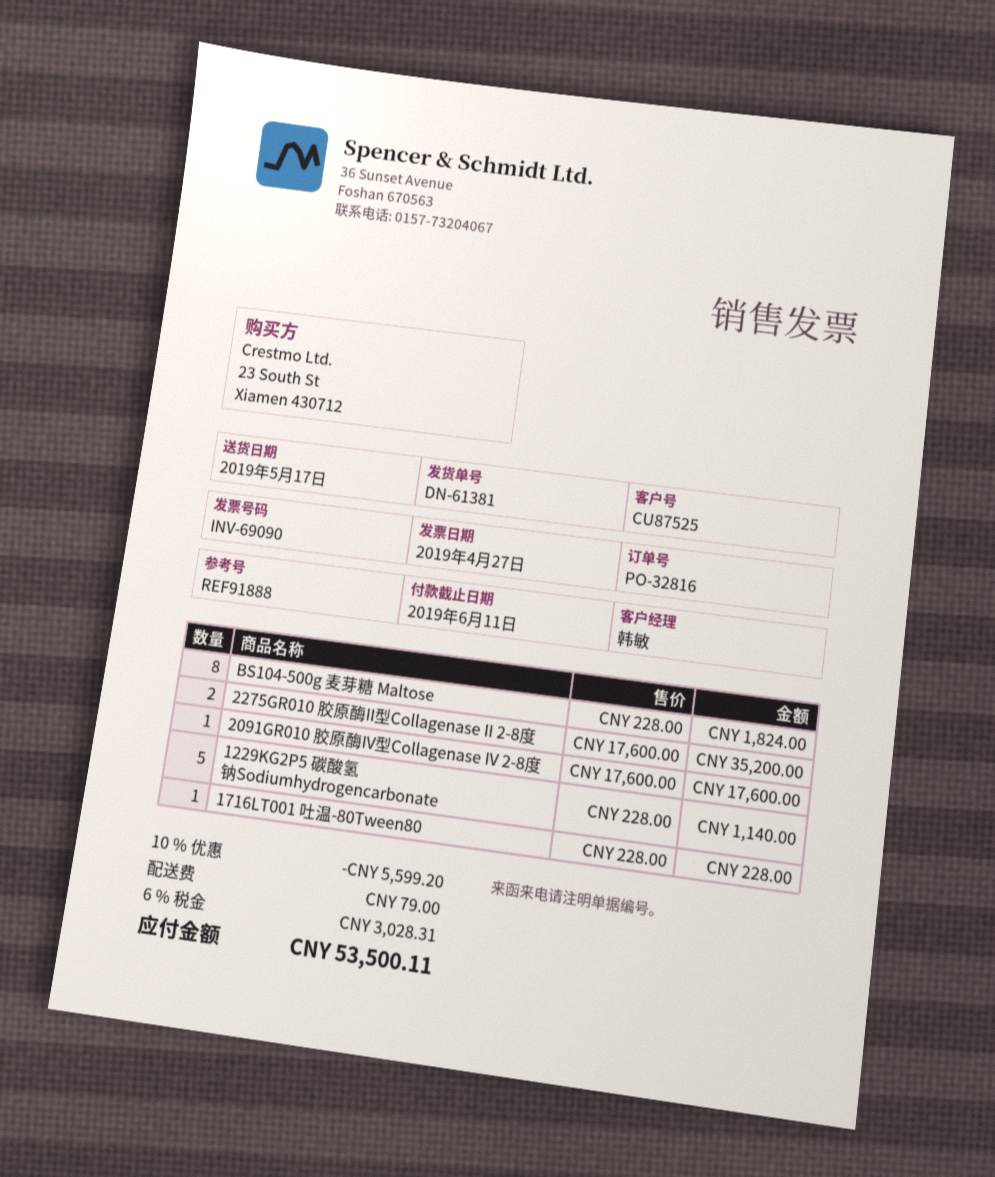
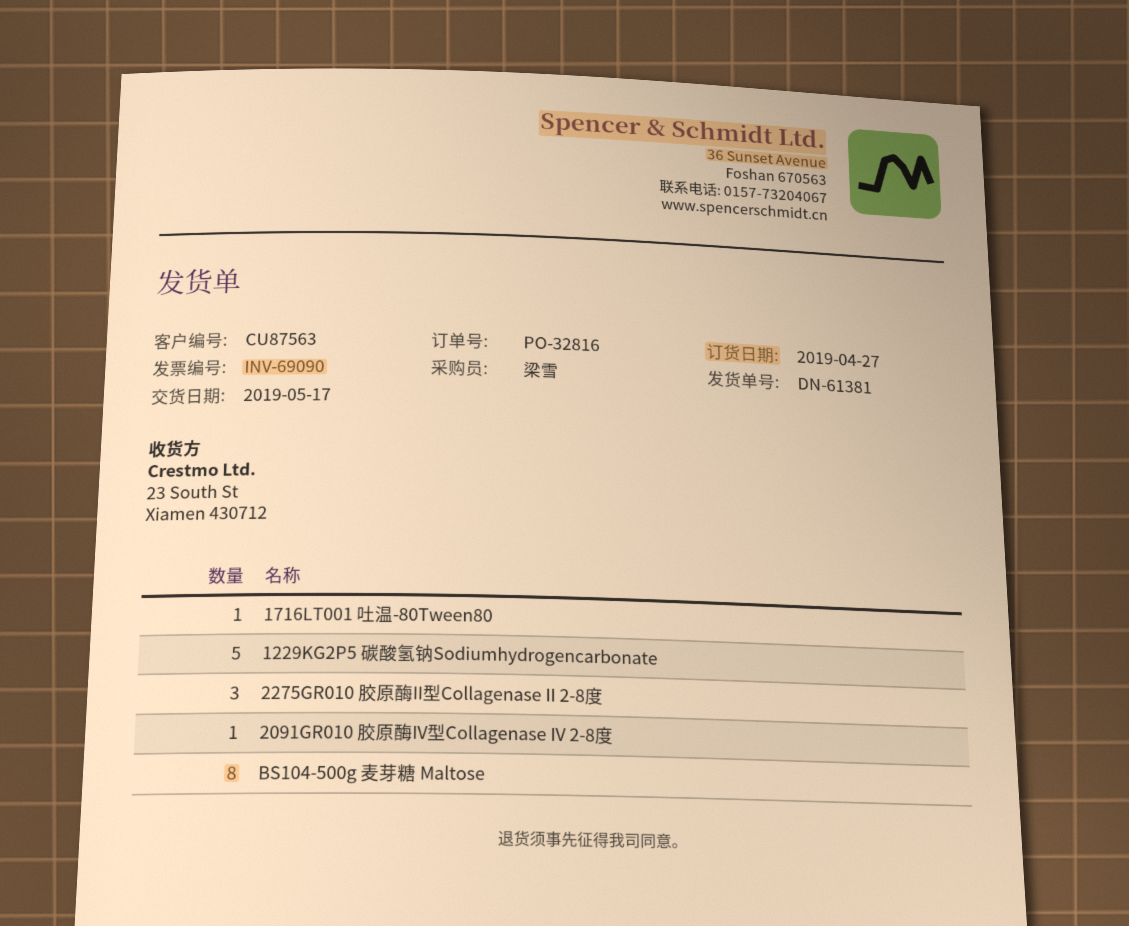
customer number: CU87525 -> CU87563
2275GR010 胶原酶II型Collagenase II 2-8度: 2 -> 3

